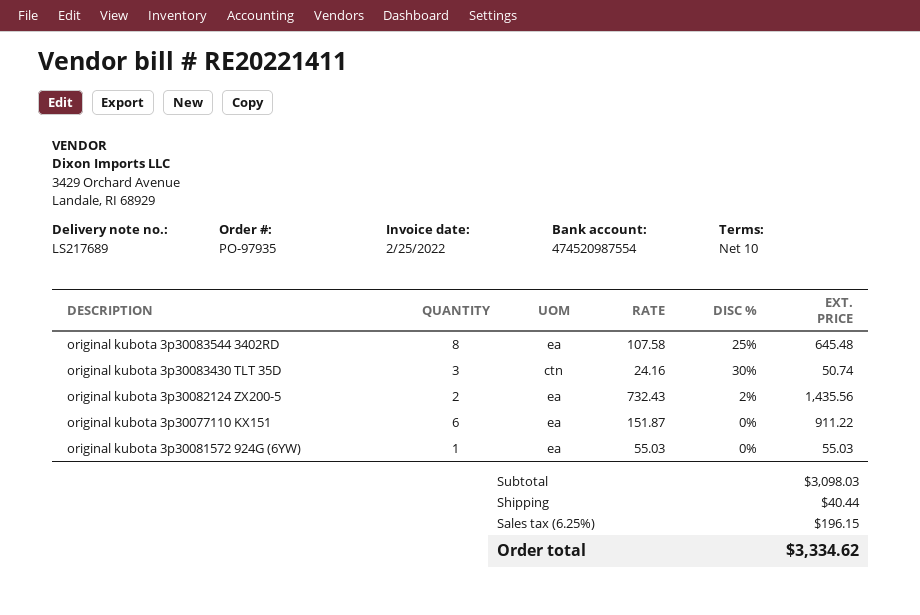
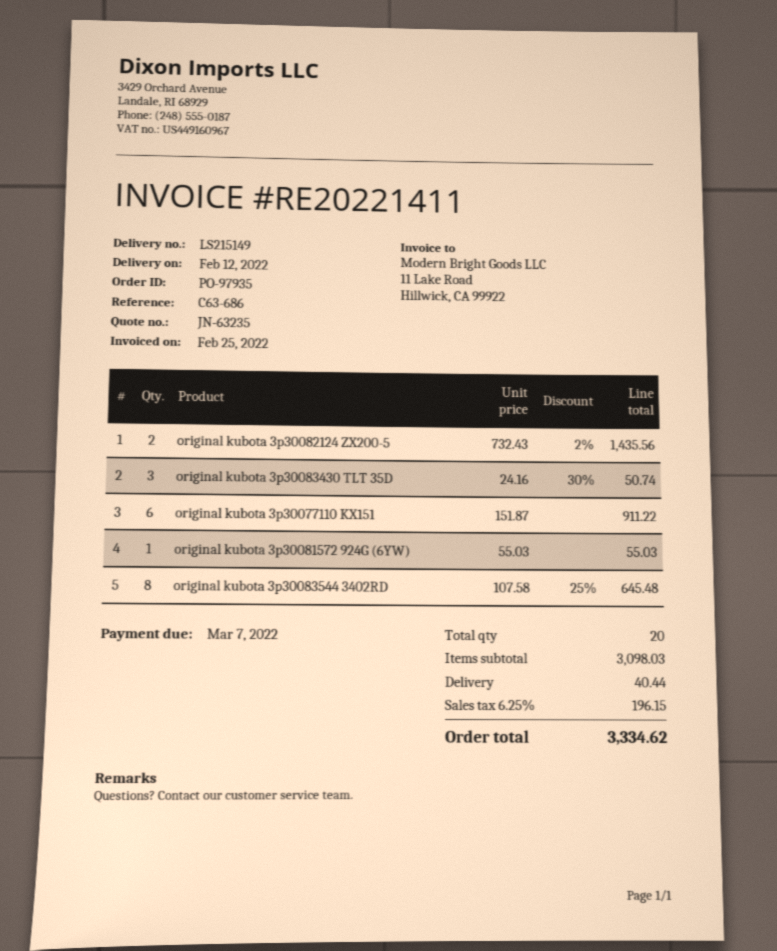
delivery note number: LS217689 -> LS215149

